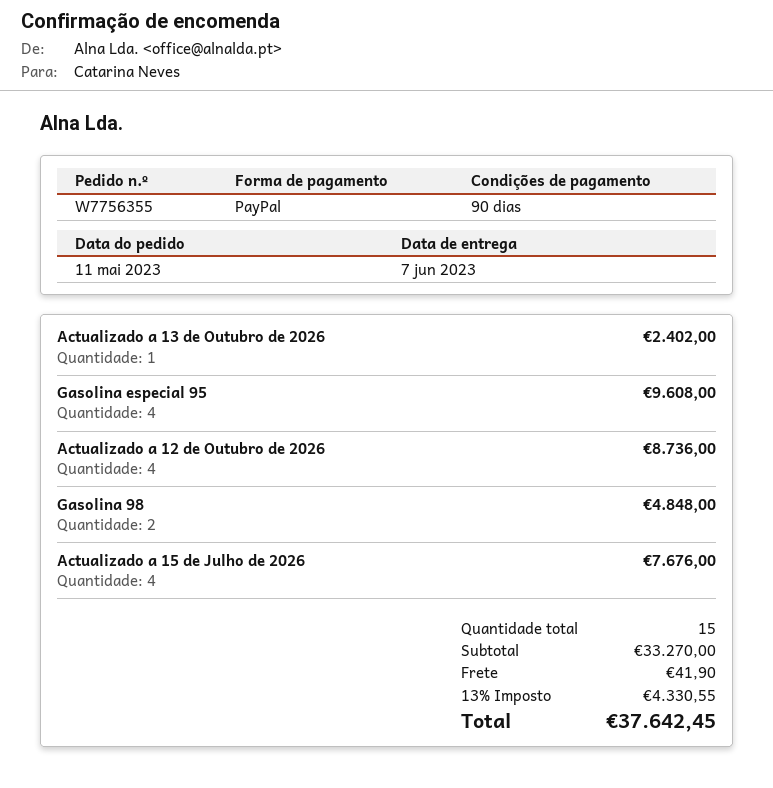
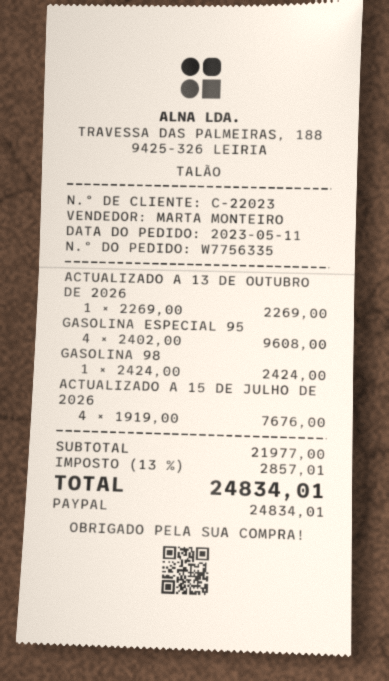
order number: W7756355 -> W7756335
Actualizado a 13 de Outubro de 2026: 1 for 2402.00 -> 1 for 2269.00
Actualizado a 12 de Outubro de 2026: 4 for 8736.00 -> none
Gasolina 98: 2 for 4848.00 -> 1 for 2424.00
subtotal: 33270.00 -> 21977.00
shipping: 41.90 -> none
tax: 13% = 4330.55 -> 13% = 2857.01
total: 37642.45 -> 24834.01

